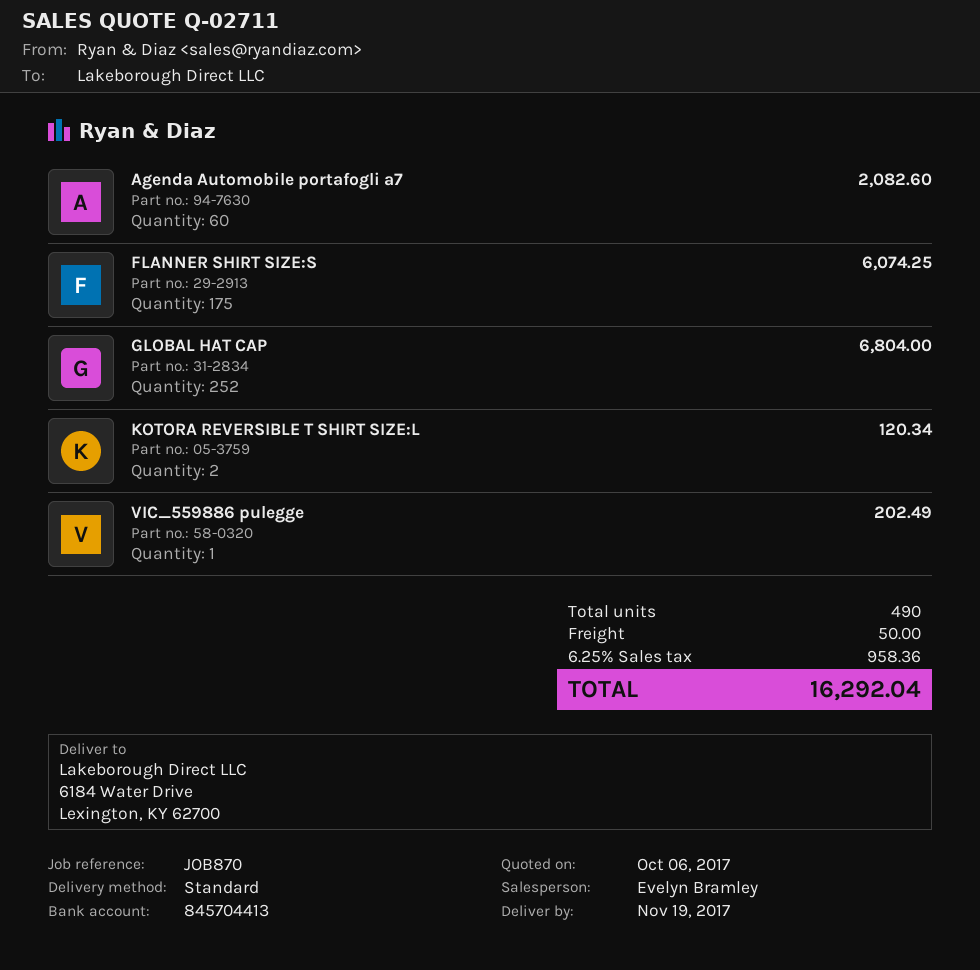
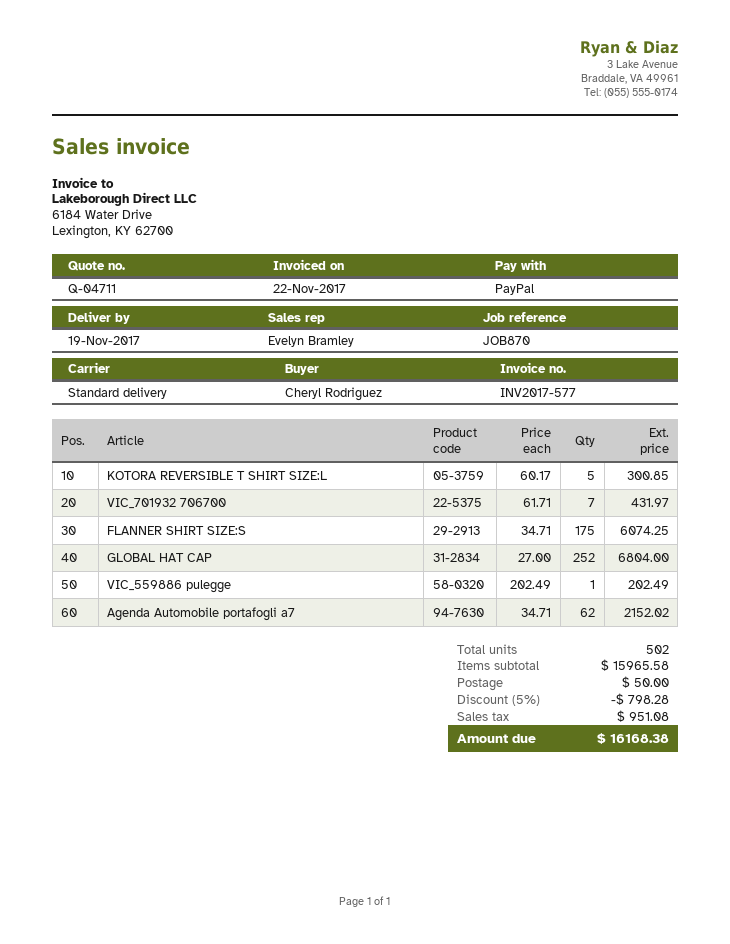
quote number: Q-02711 -> Q-04711
Agenda Automobile portafogli a7: 60 for 2082.60 -> 62 for 2152.02
KOTORA REVERSIBLE T SHIRT SIZE:L: 2 for 120.34 -> 5 for 300.85
VIC_701932 706700: none -> 7 for 431.97
total quantity: 490 -> 502
discount: none -> 5% = 798.28
tax: 958.36 -> 951.08
total: 16292.04 -> 16168.38

